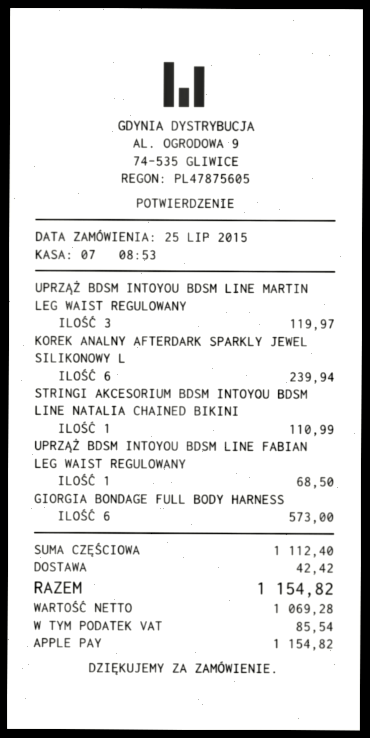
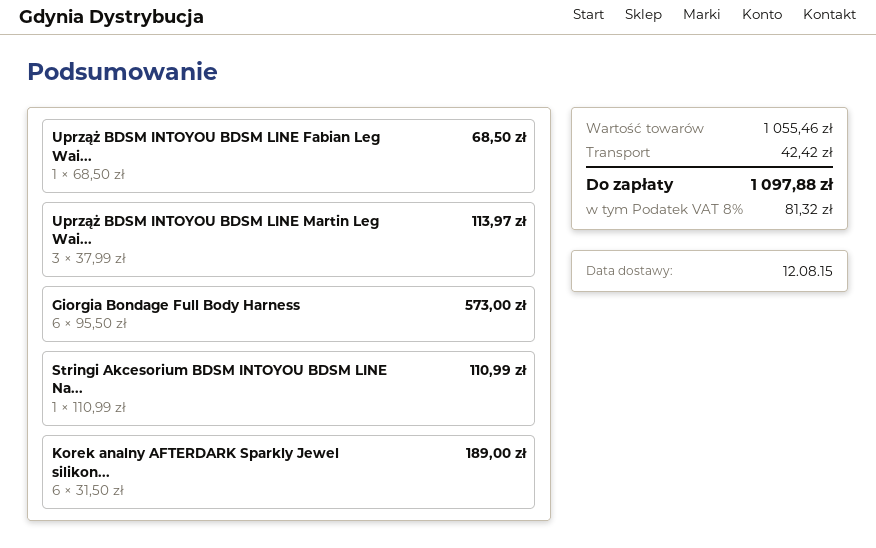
UPRZĄŻ BDSM INTOYOU BDSM LINE MARTIN LEG WAIST REGULOWANY: 3 for 119.97 -> 3 for 113.97
KOREK ANALNY AFTERDARK SPARKLY JEWEL SILIKONOWY L: 6 for 239.94 -> 6 for 189.00
subtotal: 1112.40 -> 1055.46
tax: 85.54 -> 81.32
total: 1154.82 -> 1097.88

